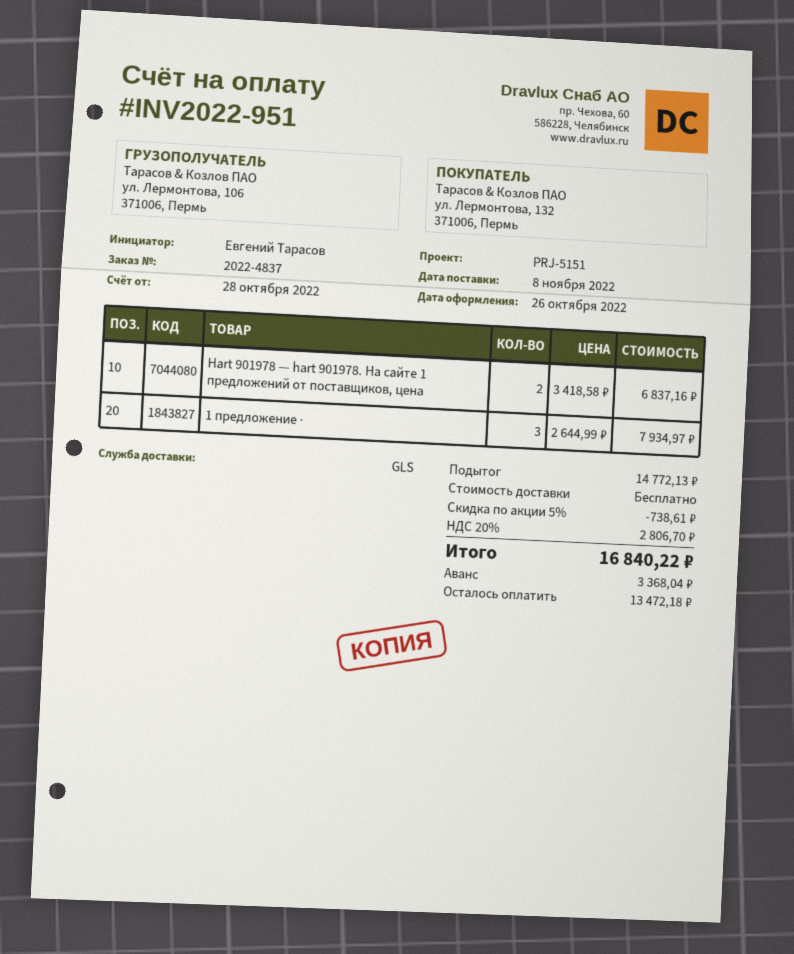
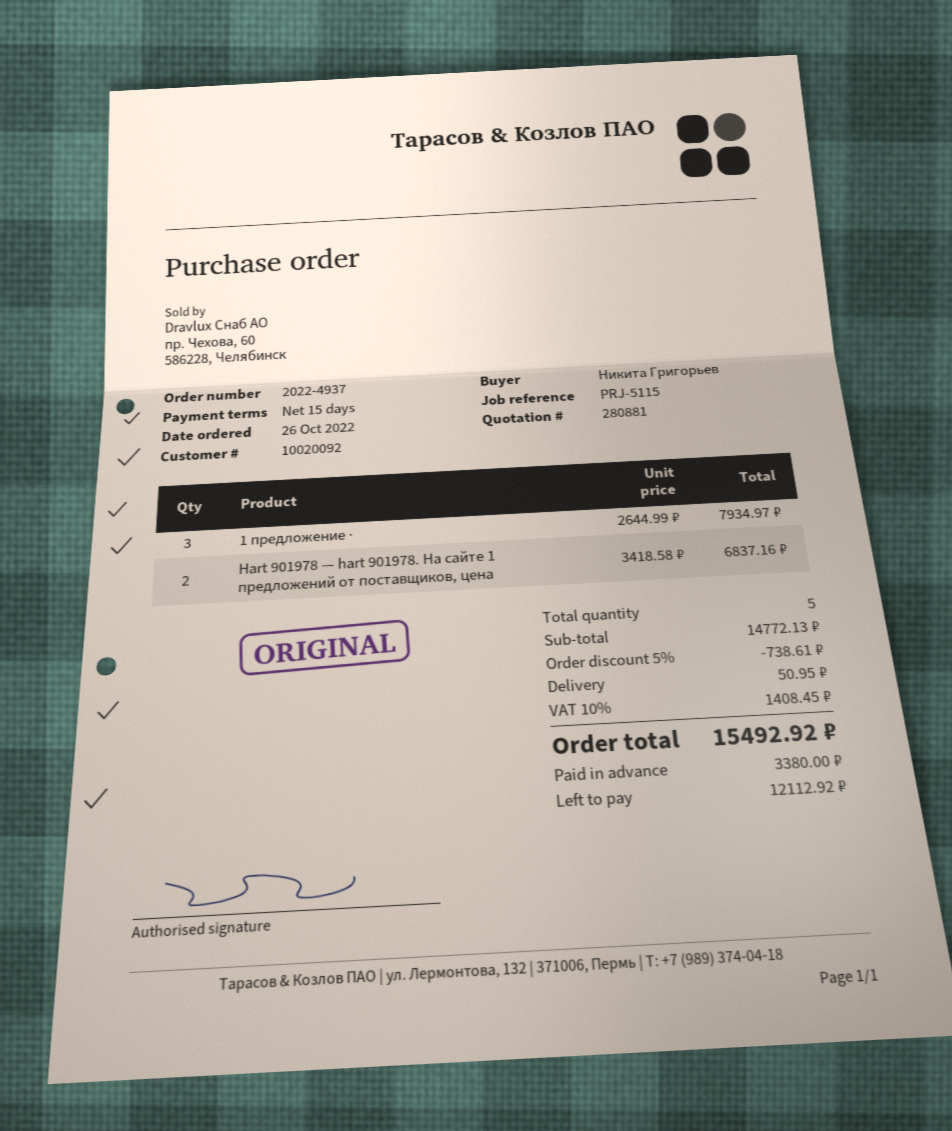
order number: 2022-4837 -> 2022-4937
reference: PRJ-5151 -> PRJ-5115
ordered by: Евгений Тарасов -> Никита Григорьев
shipping: 0.00 -> 50.95
tax: 20% = 2806.70 -> 10% = 1408.45
total: 16840.22 -> 15492.92
deposit: 3368.04 -> 3380.00
balance: 13472.18 -> 12112.92

